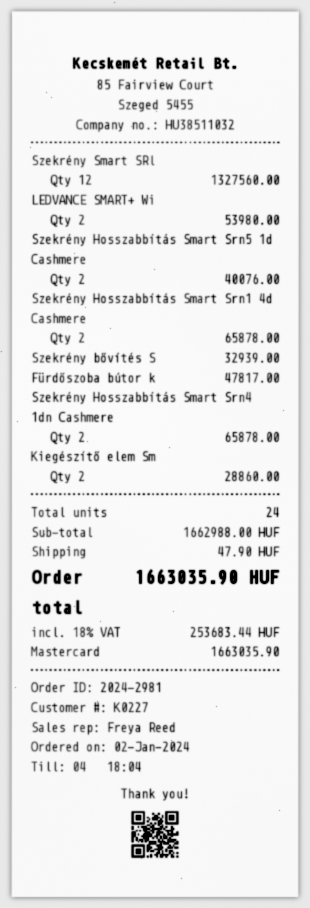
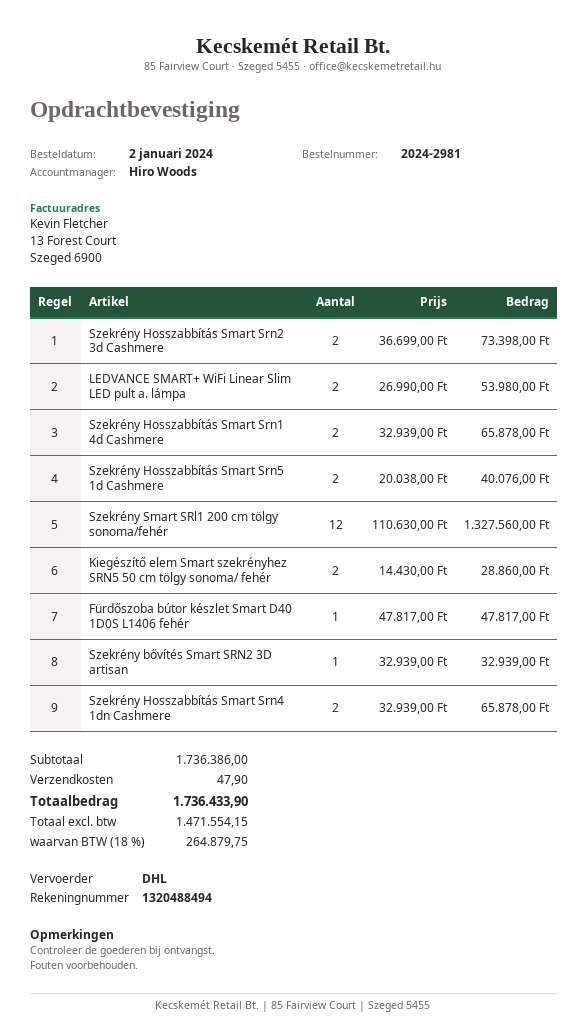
sales rep: Freya Reed -> Hiro Woods
Szekrény Hosszabbítás Smart Srn2 3d Cashmere: none -> 2 for 73398.00
subtotal: 1662988.00 -> 1736386.00
tax: 18% = 253683.44 -> 18% = 264879.75
total: 1663035.90 -> 1736433.90

